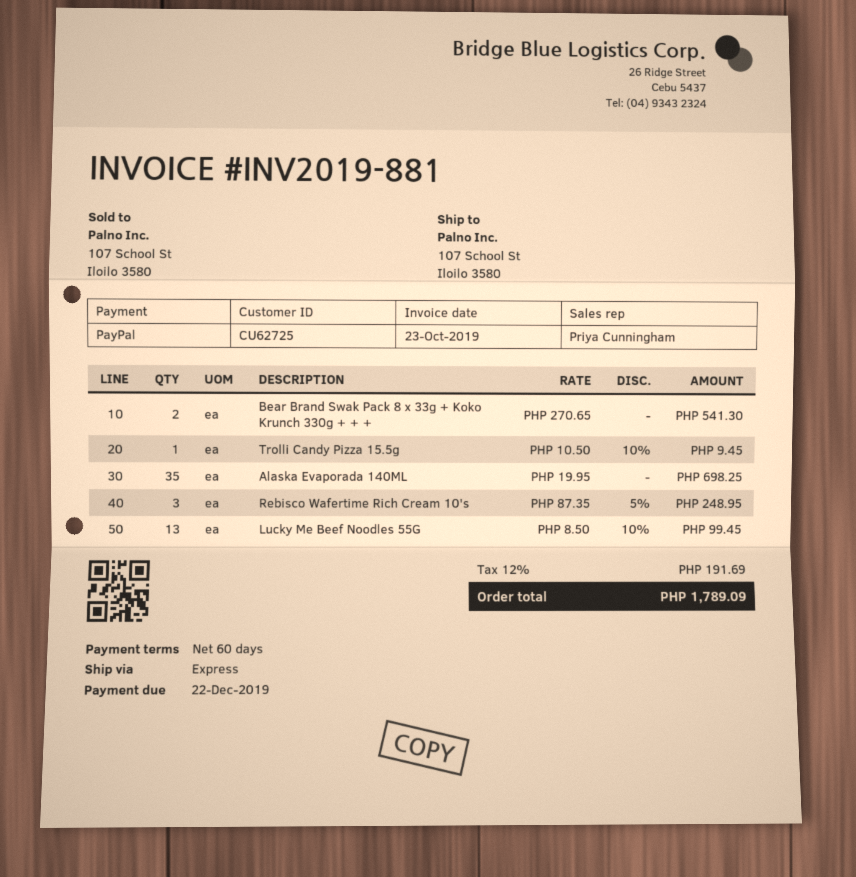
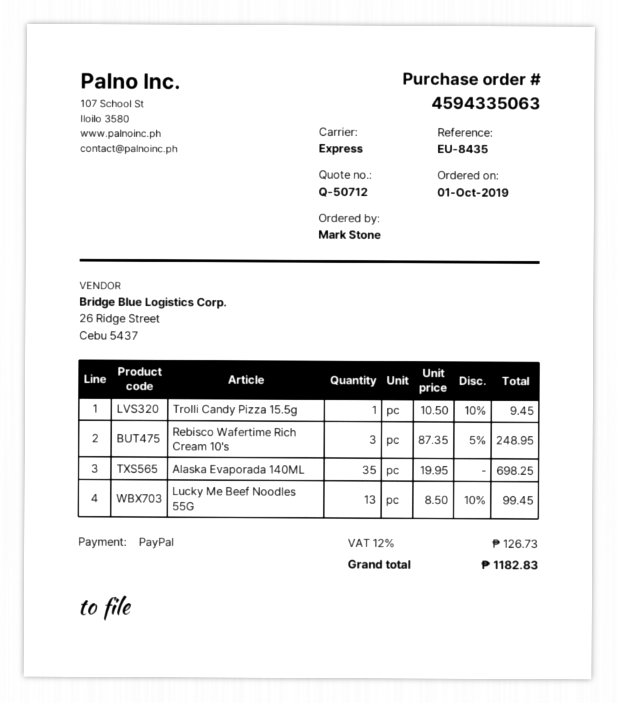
Bear Brand Swak Pack 8 x 33g + Koko Krunch 330g + + +: 2 x 270.65 = 541.30 -> none
tax: 12% = 191.69 -> 12% = 126.73
total: 1789.09 -> 1182.83

